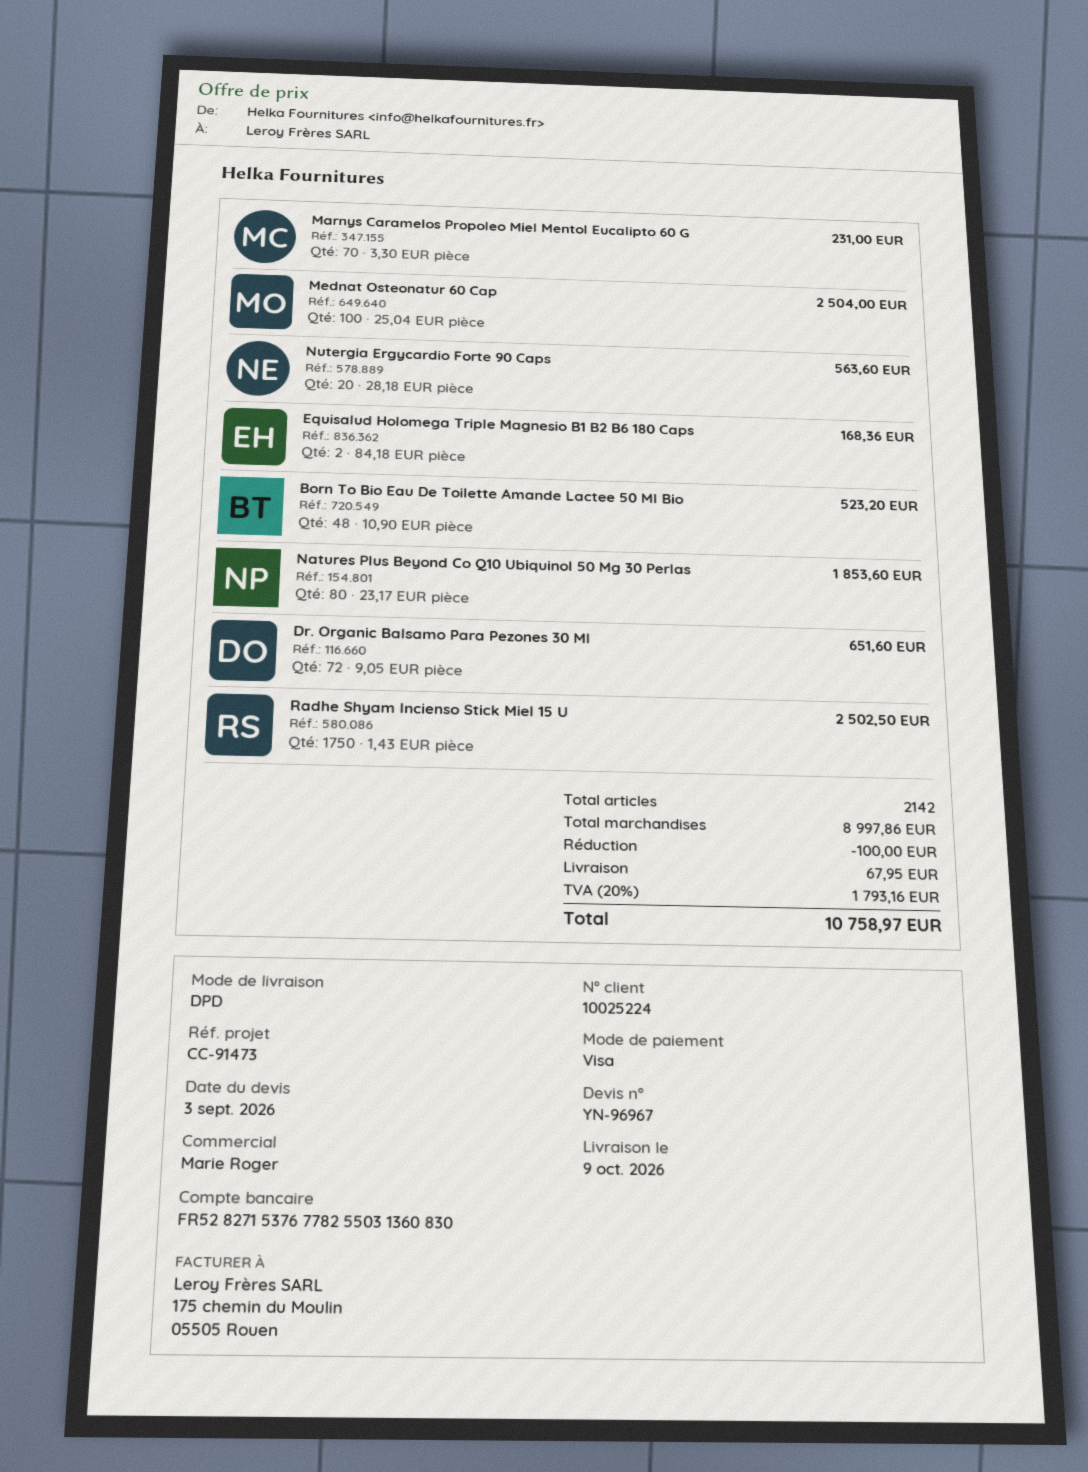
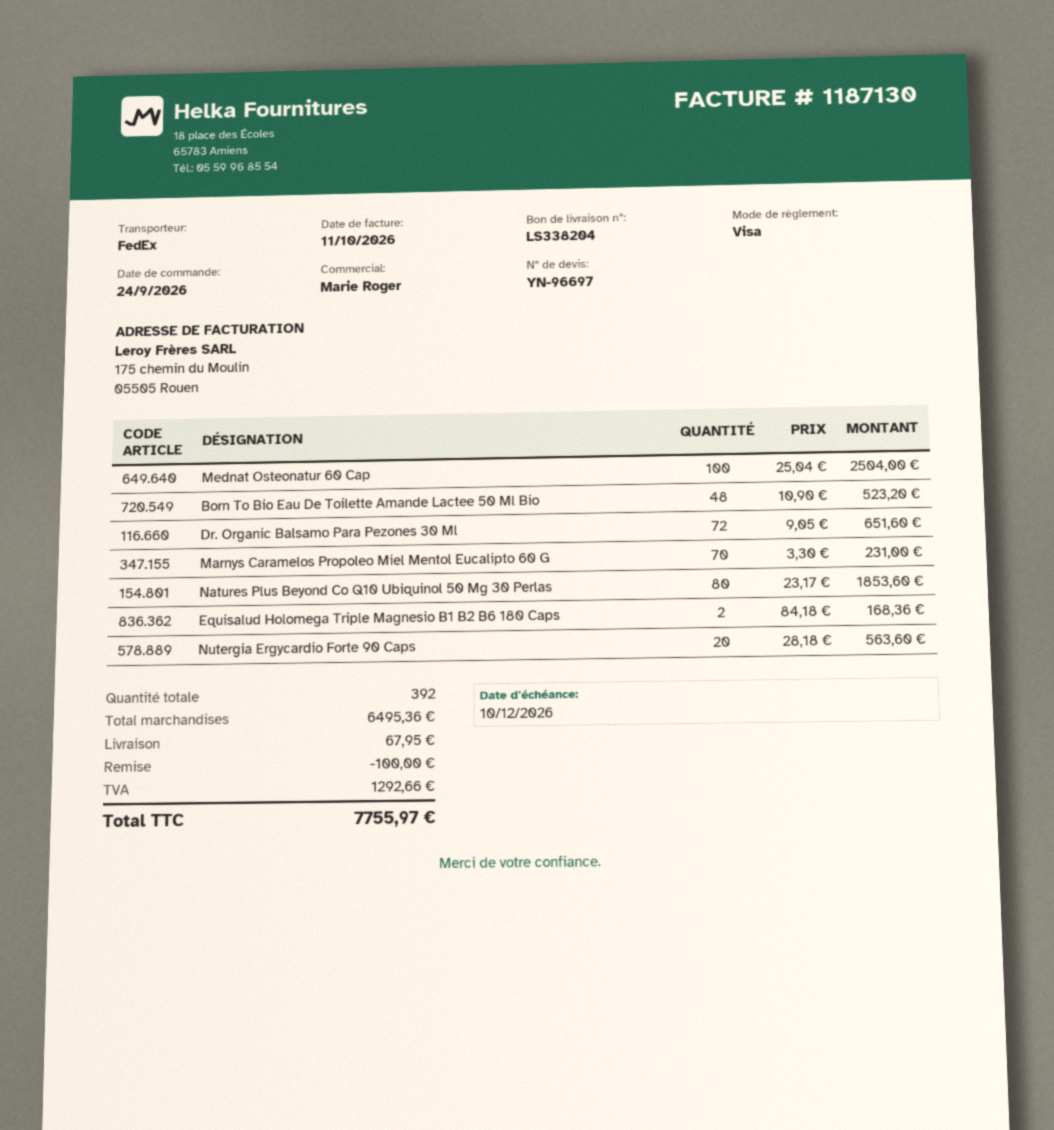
quote number: YN-96967 -> YN-96697
shipping method: DPD -> FedEx
Radhe Shyam Incienso Stick Miel 15 U: 1750 x 1.43 = 2502.50 -> none
total quantity: 2142 -> 392
subtotal: 8997.86 -> 6495.36
tax: 1793.16 -> 1292.66
total: 10758.97 -> 7755.97

